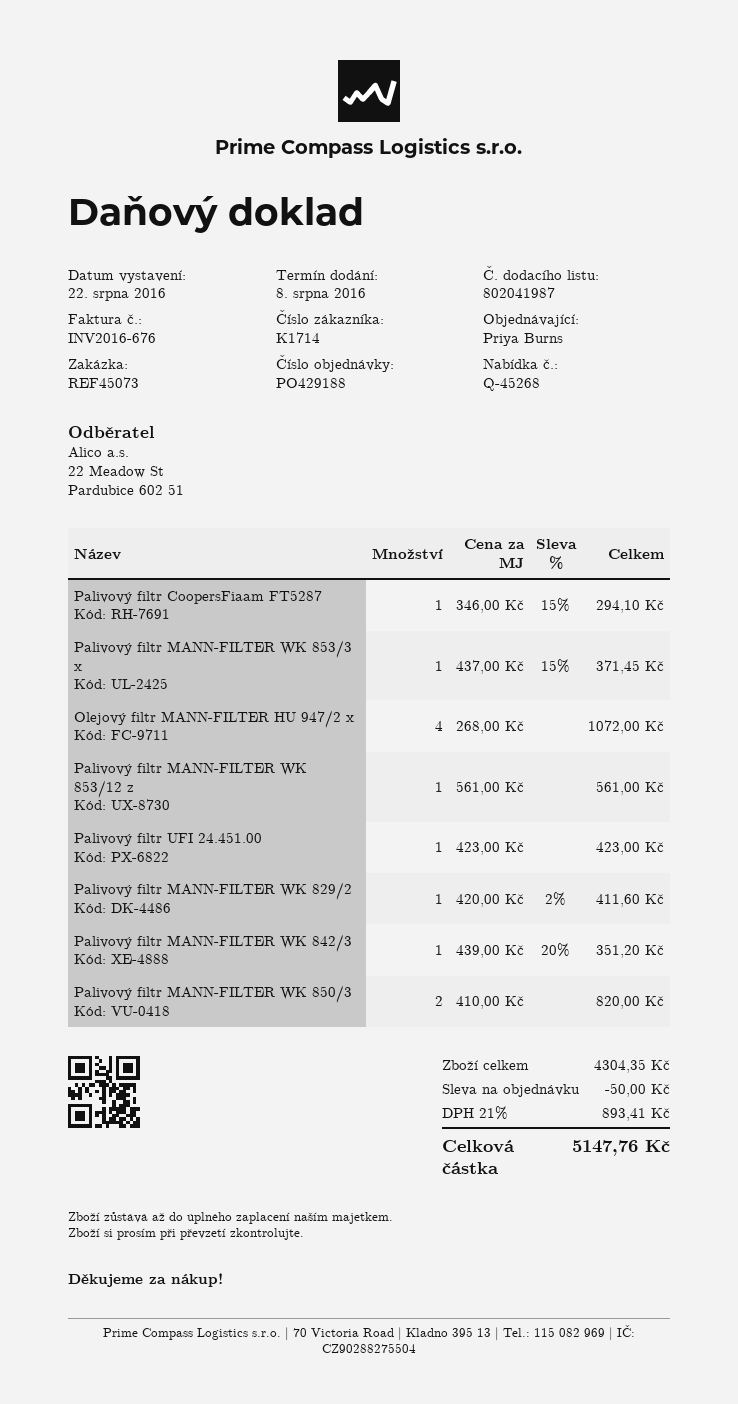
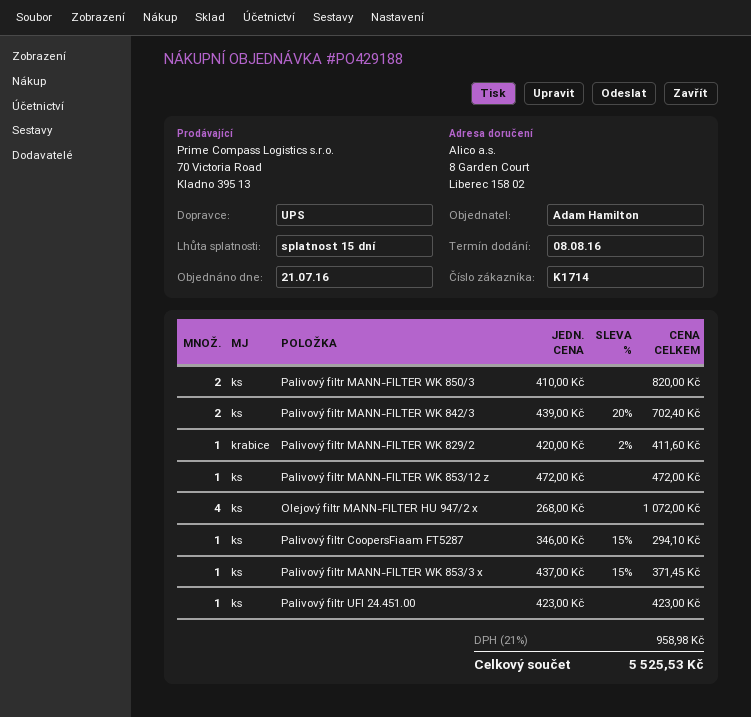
ordered by: Priya Burns -> Adam Hamilton
Palivový filtr MANN-FILTER WK 853/12 z: 1 x 561.00 = 561.00 -> 1 x 472.00 = 472.00
Palivový filtr MANN-FILTER WK 842/3: 1 x 439.00 - 20% = 351.20 -> 2 x 439.00 - 20% = 702.40
discount: 50.00 -> none
tax: 21% = 893.41 -> 21% = 958.98
total: 5147.76 -> 5525.53

